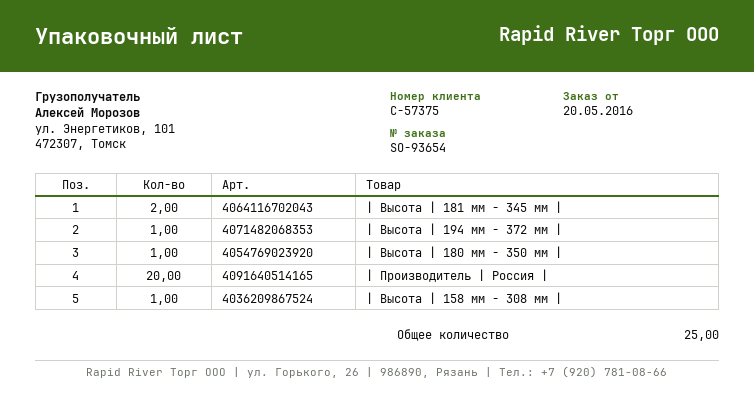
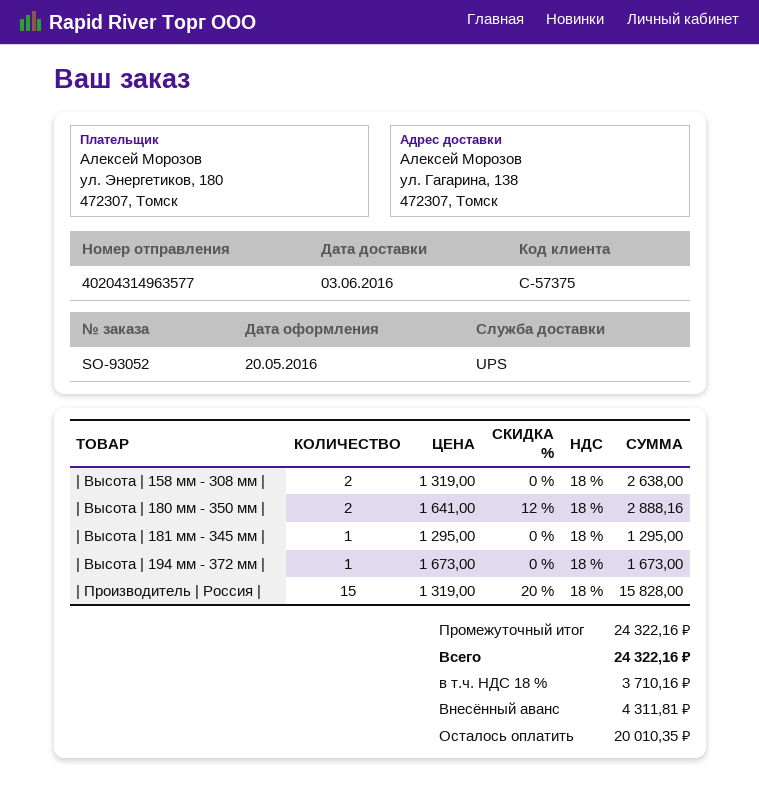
order number: SO-93654 -> SO-93052
ship to: ул. Энергетиков, 101, 472307, Томск -> ул. Гагарина, 138, 472307, Томск
| Высота | 181 мм - 345 мм |: 2 -> 1
| Высота | 180 мм - 350 мм |: 1 -> 2
| Производитель | Россия |: 20 -> 15
| Высота | 158 мм - 308 мм |: 1 -> 2

